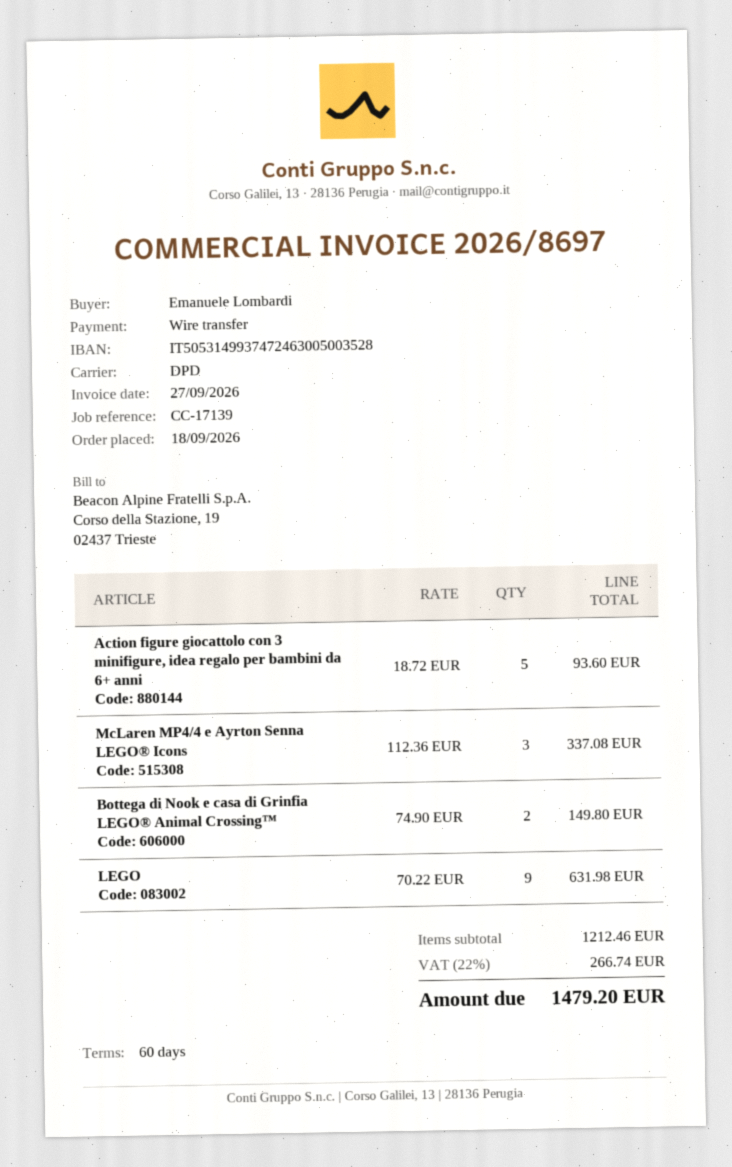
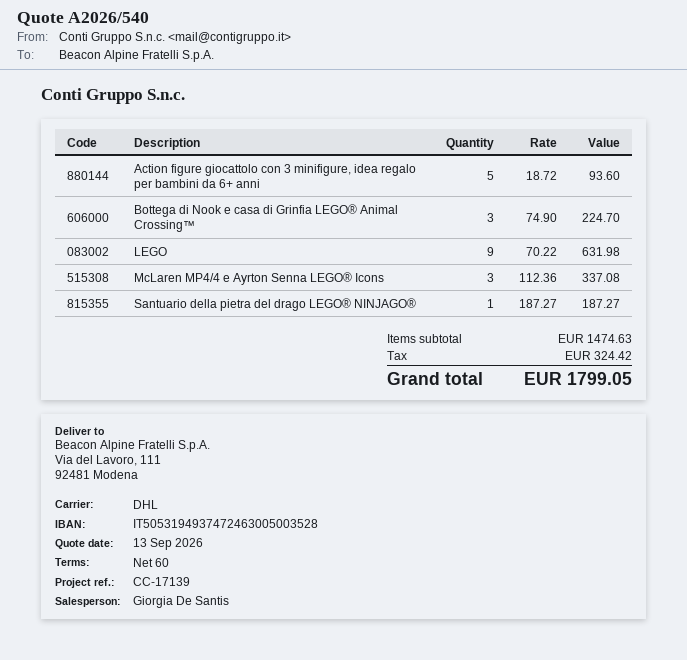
bank account: IT5053149937472463005003528 -> IT5053194937472463005003528
shipping method: DPD -> DHL
Bottega di Nook e casa di Grinfia LEGO® Animal Crossing™: 2 x 74.90 = 149.80 -> 3 x 74.90 = 224.70
Santuario della pietra del drago LEGO® NINJAGO®: none -> 1 x 187.27 = 187.27
subtotal: 1212.46 -> 1474.63
tax: 266.74 -> 324.42
total: 1479.20 -> 1799.05

